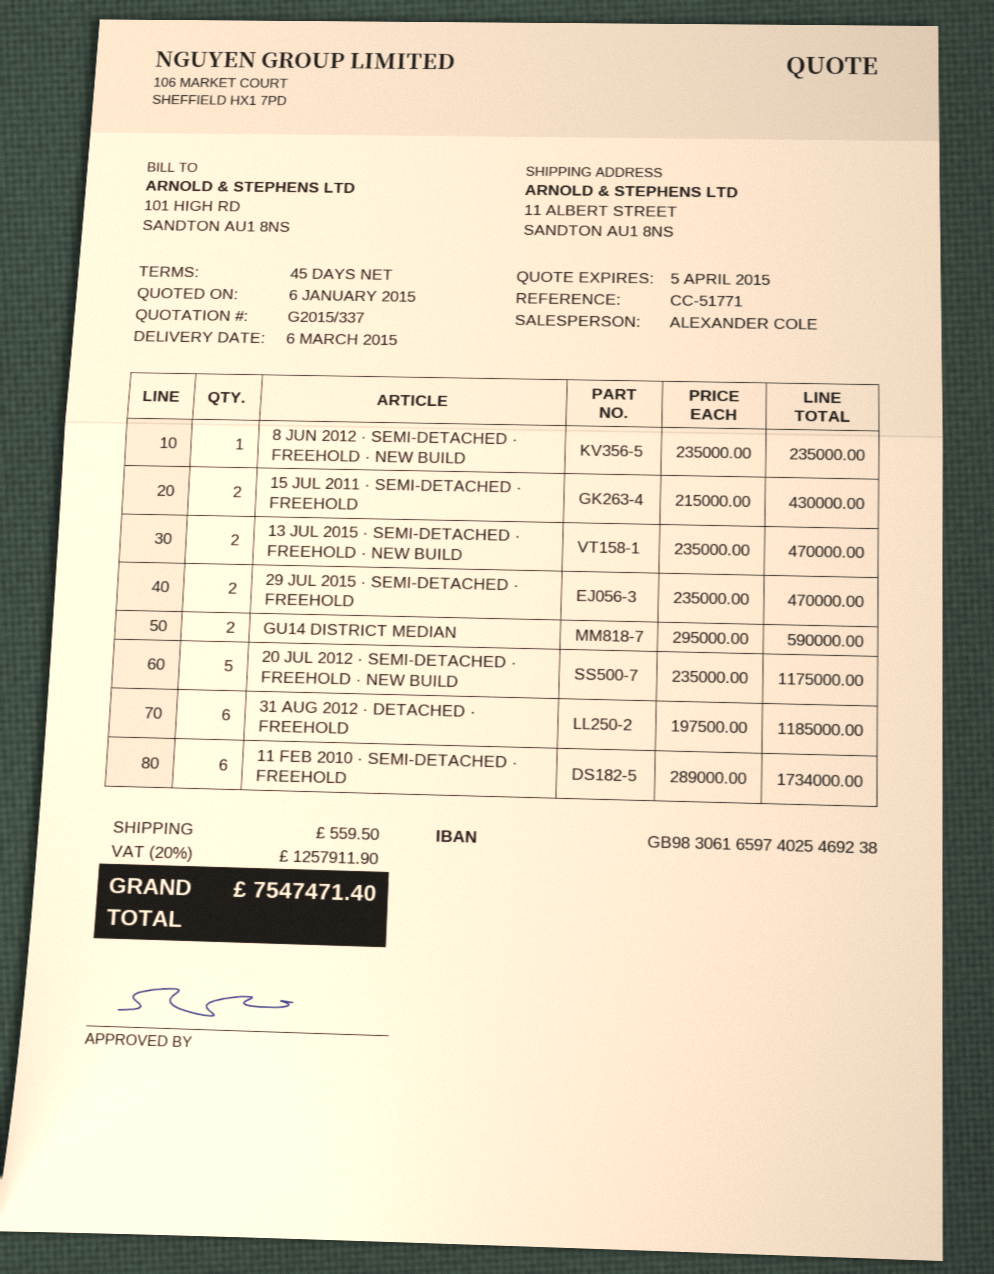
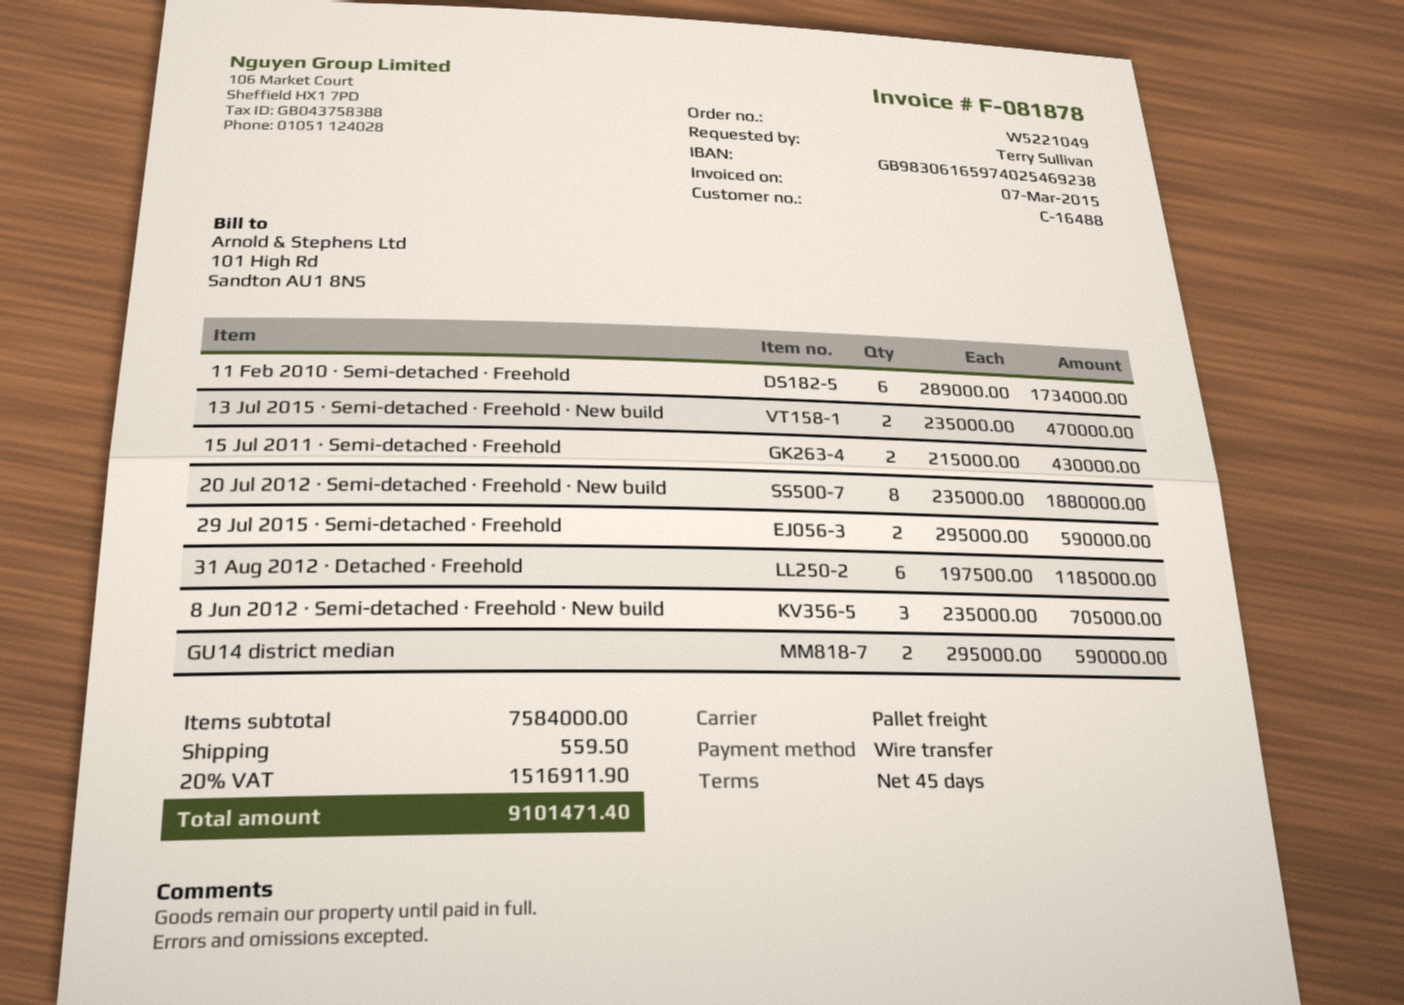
8 JUN 2012 · SEMI-DETACHED · FREEHOLD · NEW BUILD: 1 x 235000.00 = 235000.00 -> 3 x 235000.00 = 705000.00
29 JUL 2015 · SEMI-DETACHED · FREEHOLD: 2 x 235000.00 = 470000.00 -> 2 x 295000.00 = 590000.00
20 JUL 2012 · SEMI-DETACHED · FREEHOLD · NEW BUILD: 5 x 235000.00 = 1175000.00 -> 8 x 235000.00 = 1880000.00
tax: 20% = 1257911.90 -> 20% = 1516911.90
total: 7547471.40 -> 9101471.40

